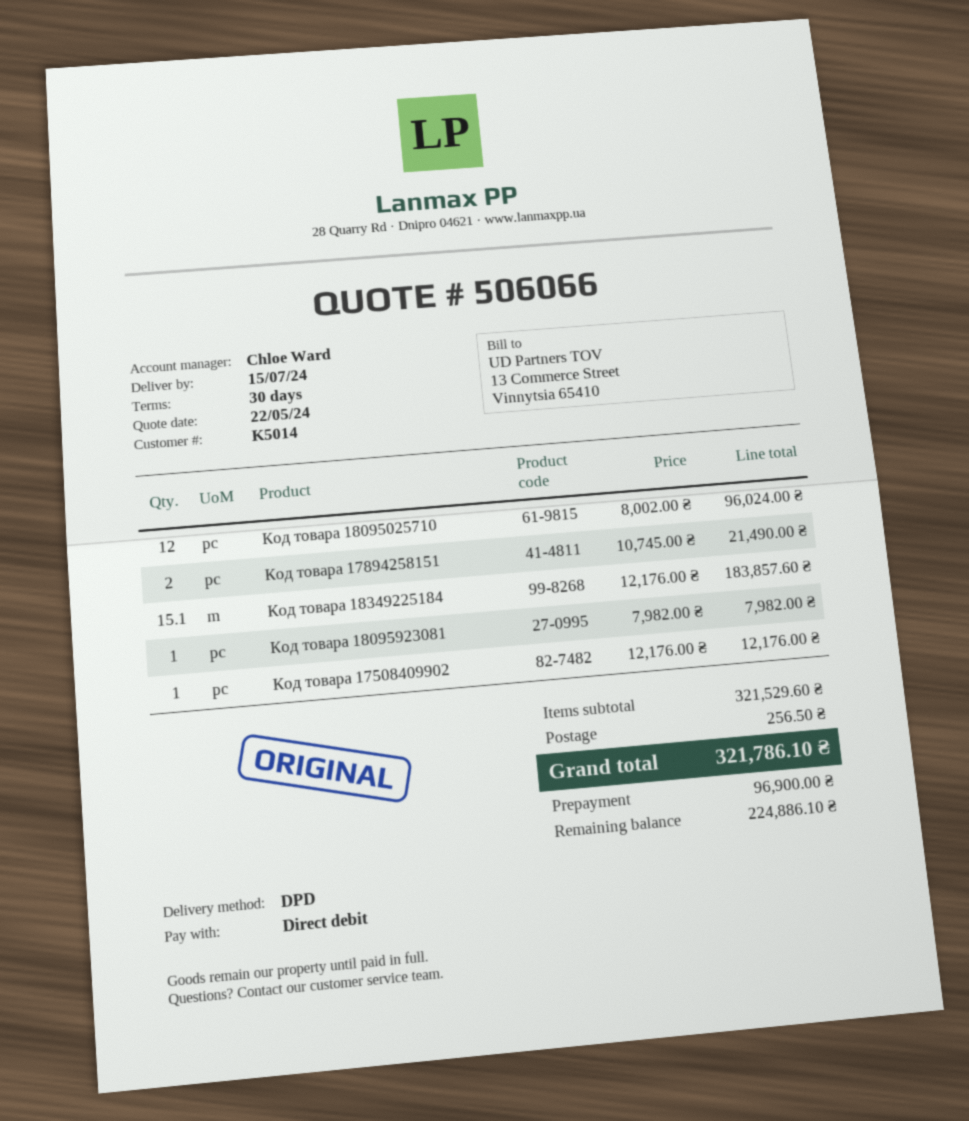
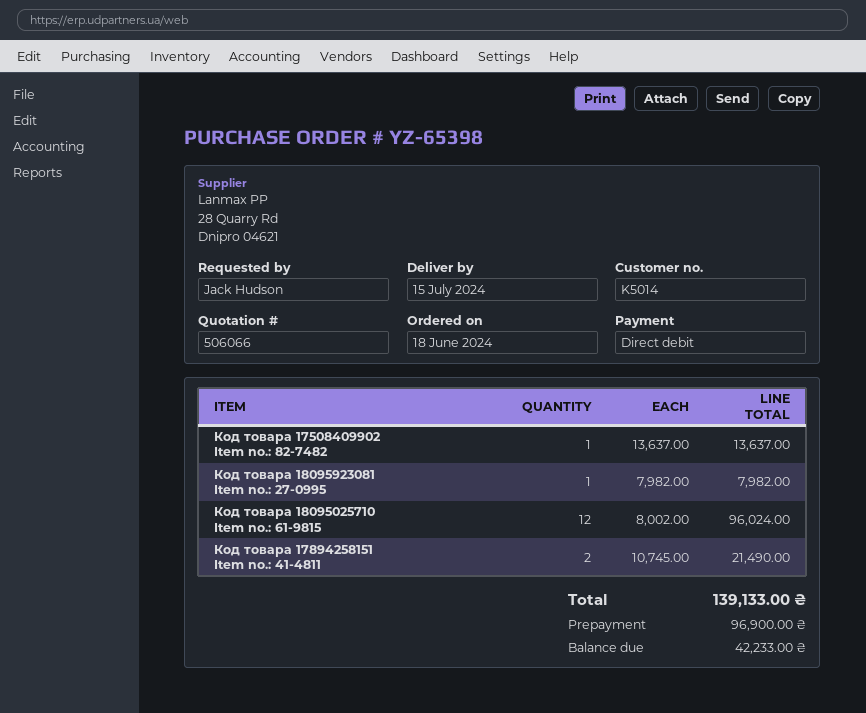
Код товара 18349225184: 15.1 x 12176.00 = 183857.60 -> none
Код товара 17508409902: 1 x 12176.00 = 12176.00 -> 1 x 13637.00 = 13637.00
shipping: 256.50 -> none
total: 321786.10 -> 139133.00
balance: 224886.10 -> 42233.00

